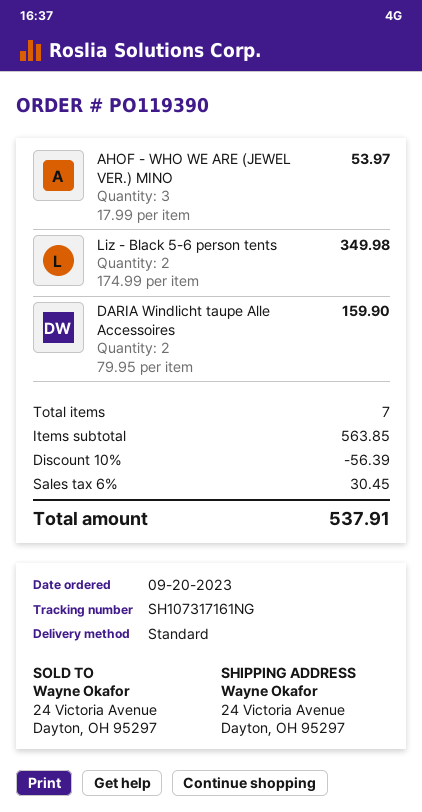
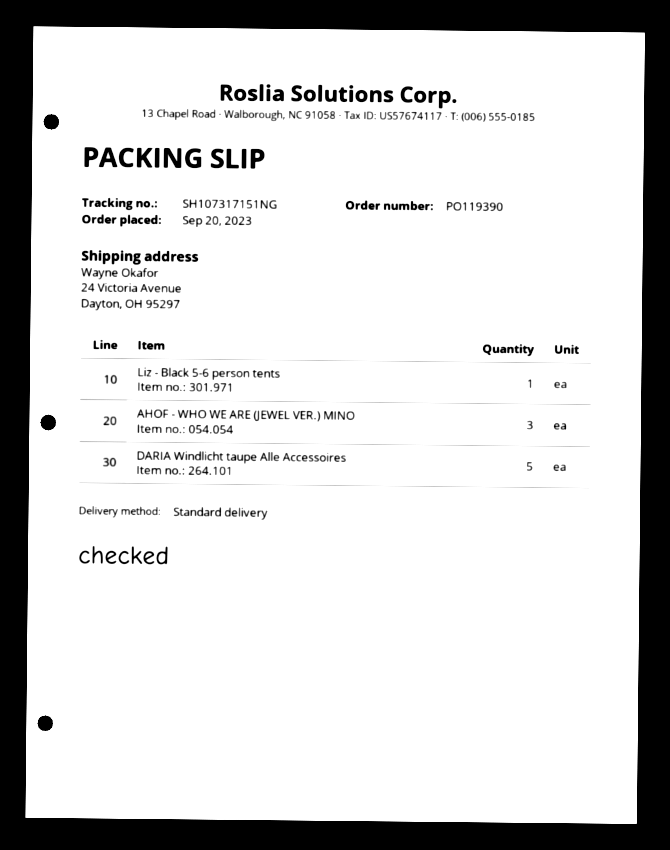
tracking number: SH107317161NG -> SH107317151NG
Liz - Black 5-6 person tents: 2 -> 1
DARIA Windlicht taupe Alle Accessoires: 2 -> 5

